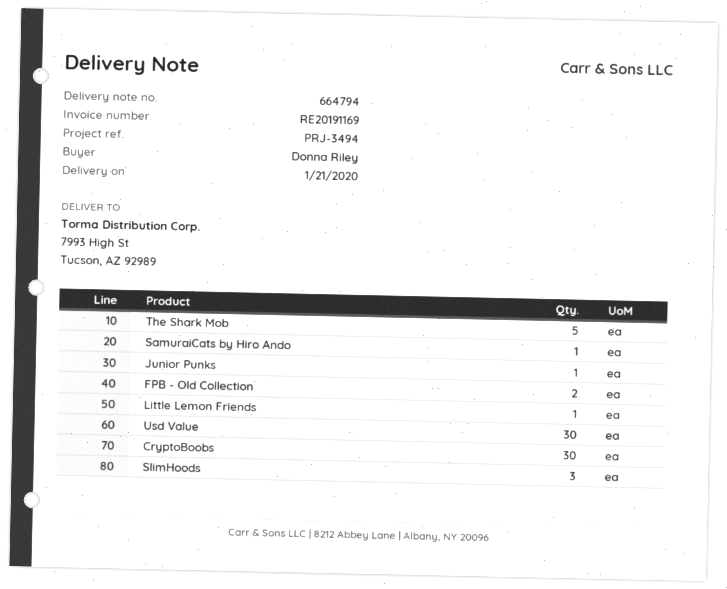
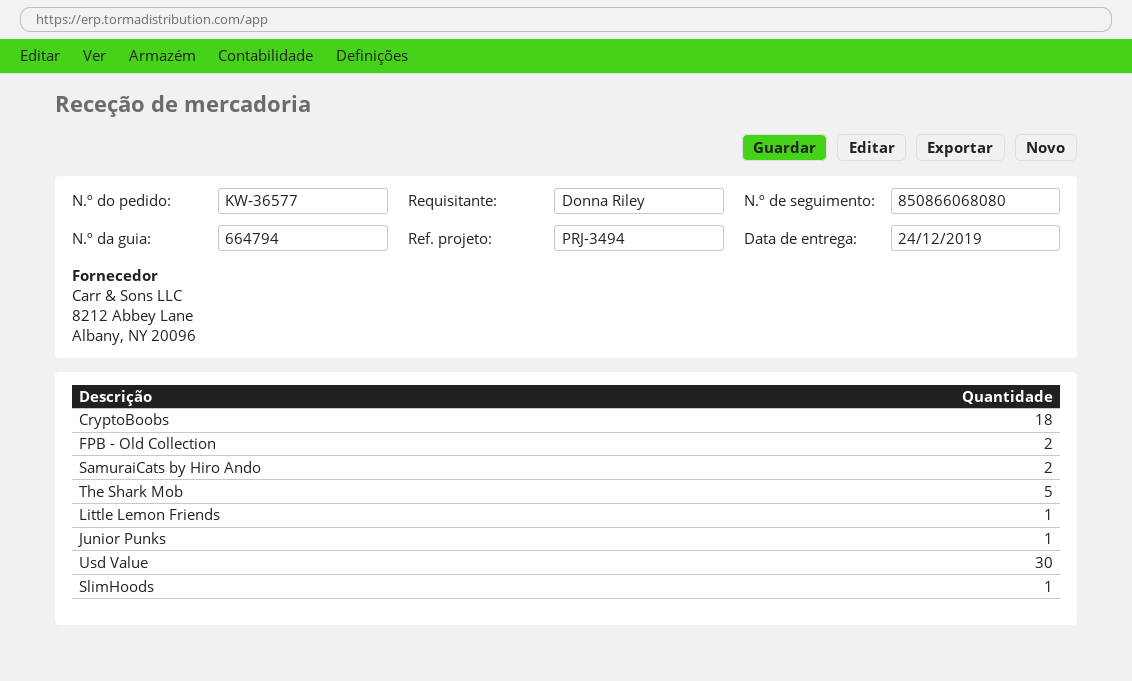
delivery date: 2020-01-21 -> 2019-12-24
SamuraiCats by Hiro Ando: 1 -> 2
CryptoBoobs: 30 -> 18
SlimHoods: 3 -> 1

